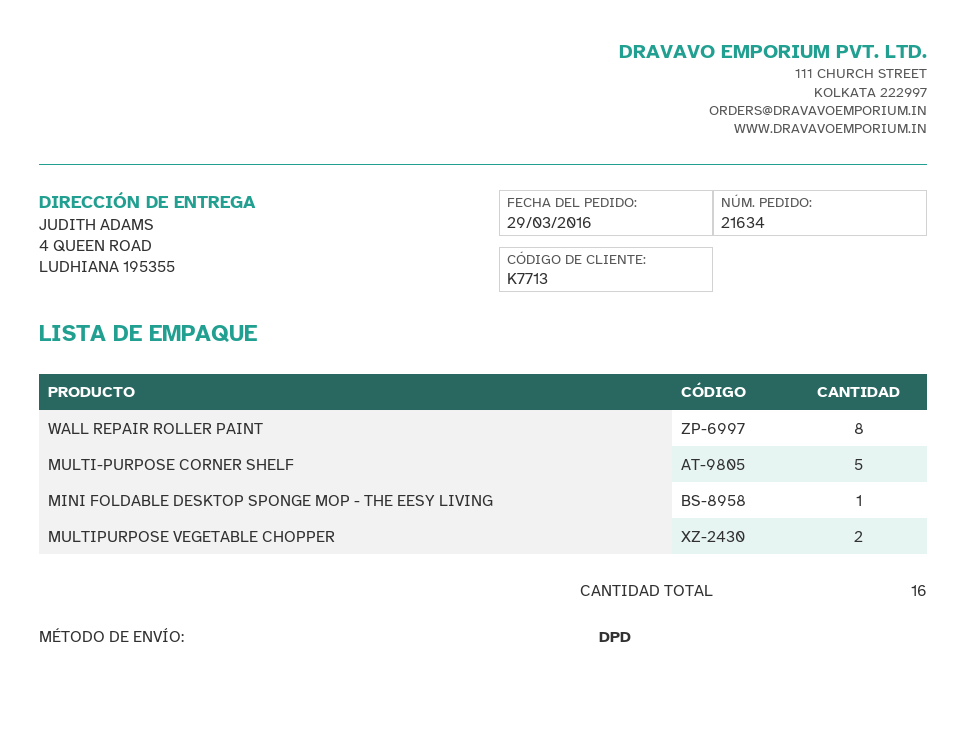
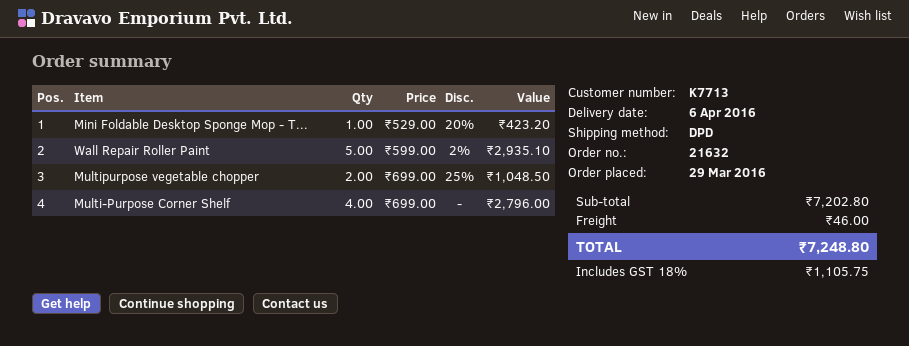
order number: 21634 -> 21632
WALL REPAIR ROLLER PAINT: 8 -> 5
MULTI-PURPOSE CORNER SHELF: 5 -> 4

